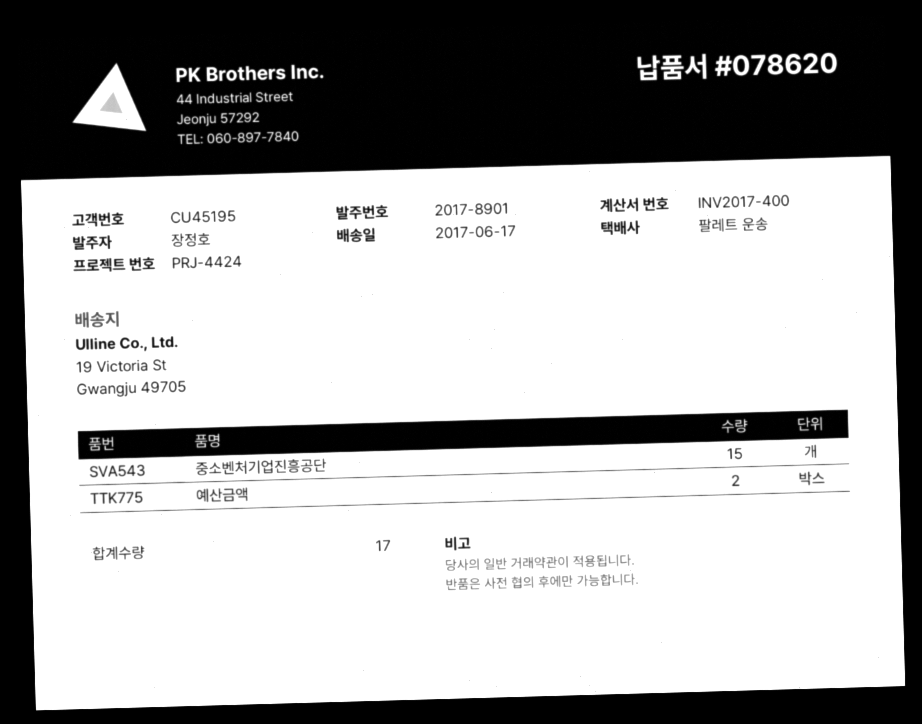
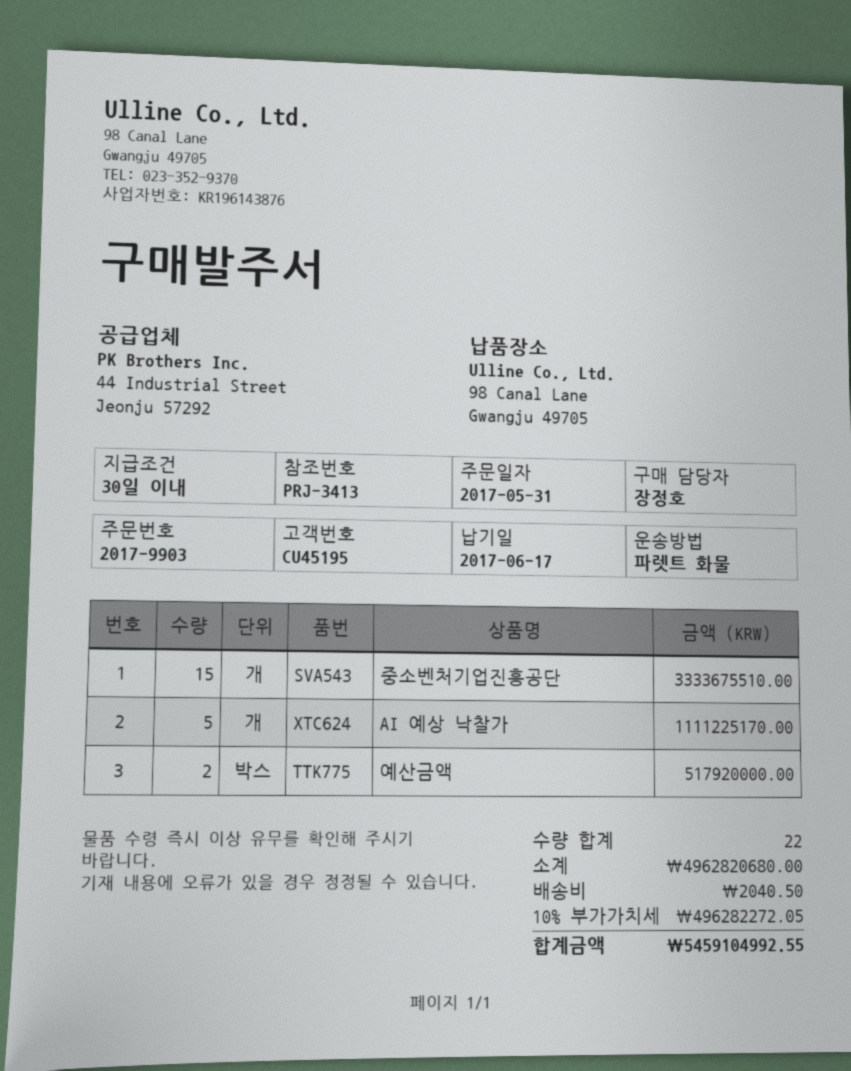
order number: 2017-8901 -> 2017-9903
reference: PRJ-4424 -> PRJ-3413
ship to: 19 Victoria St, Gwangju 49705 -> 98 Canal Lane, Gwangju 49705
AI 예상 낙찰가: none -> 5
total quantity: 17 -> 22

